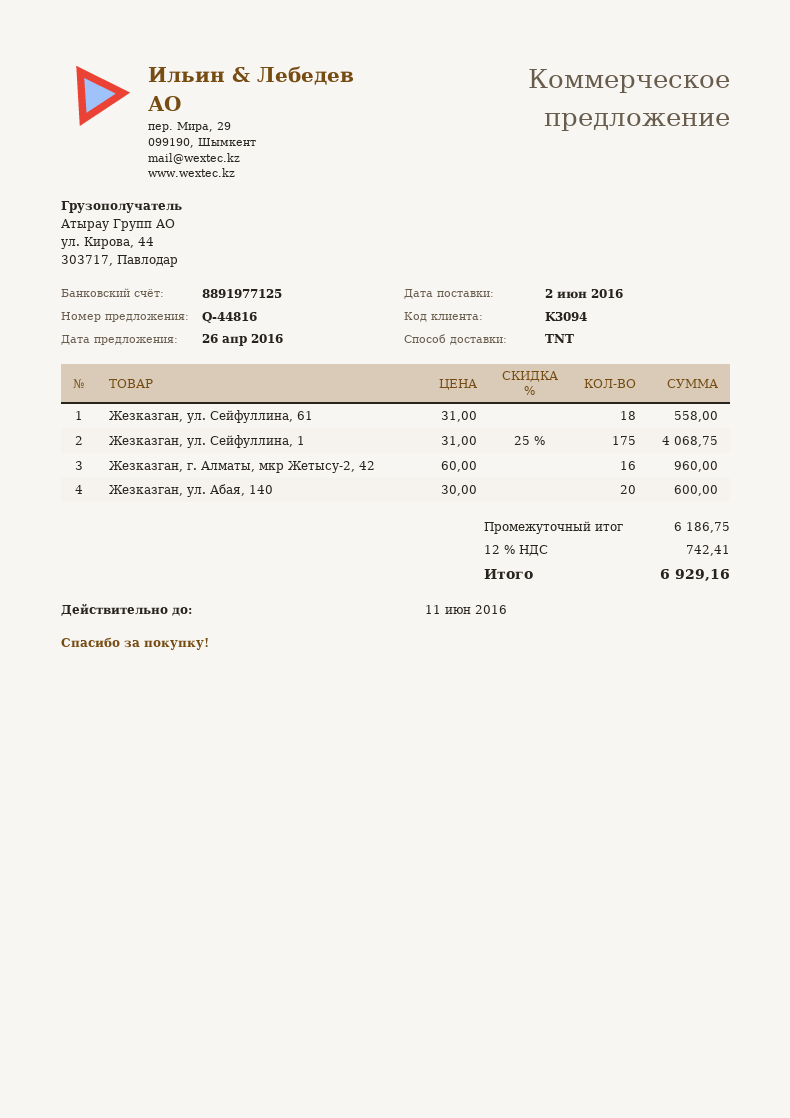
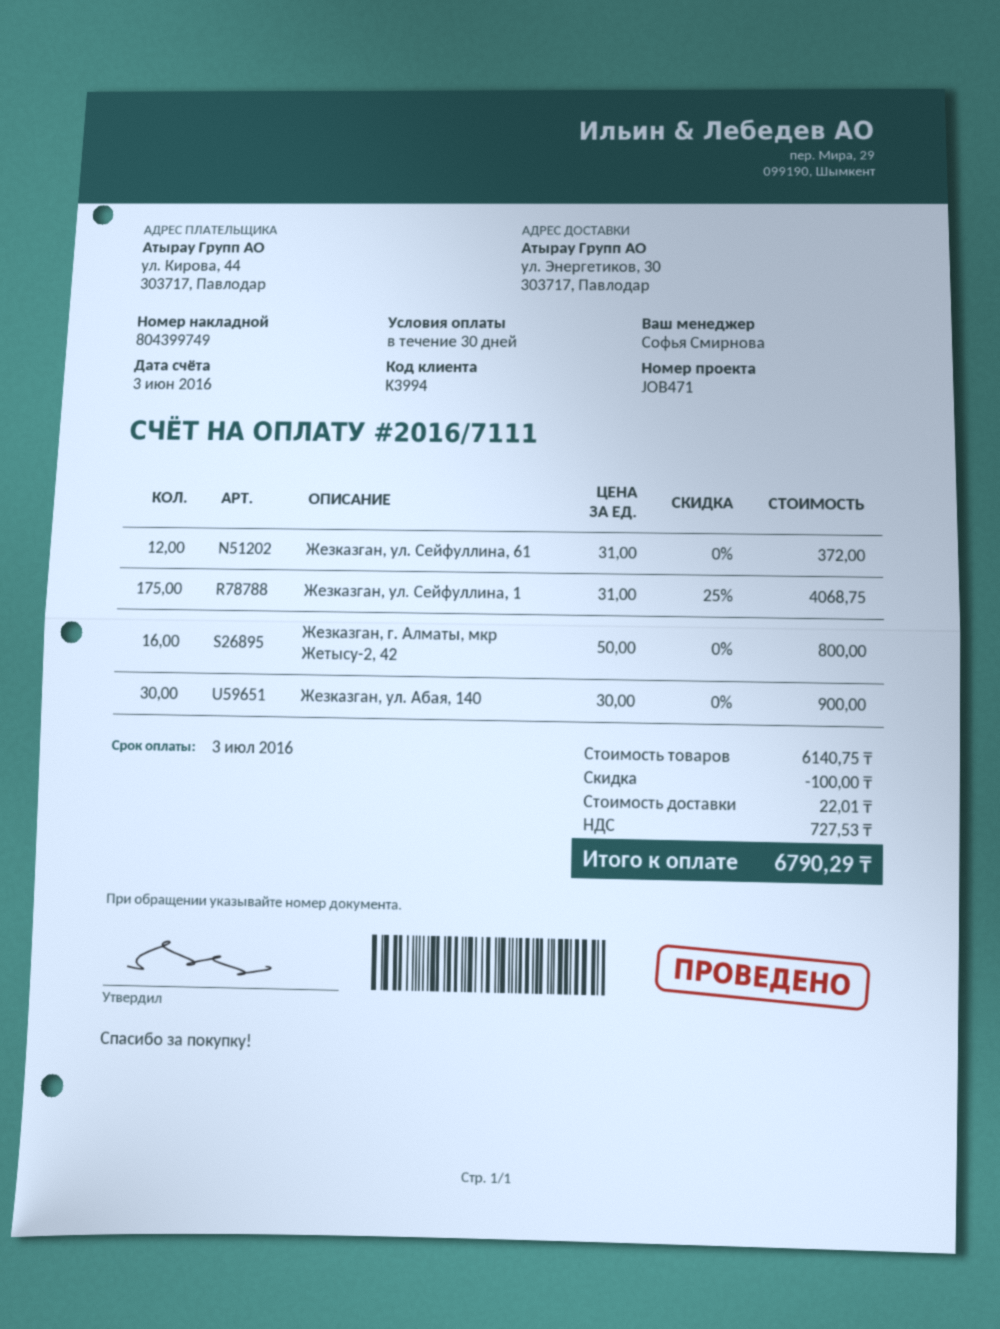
customer number: K3094 -> K3994
ship to: ул. Кирова, 44, 303717, Павлодар -> ул. Энергетиков, 30, 303717, Павлодар
Жезказган, ул. Сейфуллина, 61: 18 x 31.00 = 558.00 -> 12 x 31.00 = 372.00
Жезказган, г. Алматы, мкр Жетысу-2, 42: 16 x 60.00 = 960.00 -> 16 x 50.00 = 800.00
Жезказган, ул. Абая, 140: 20 x 30.00 = 600.00 -> 30 x 30.00 = 900.00
subtotal: 6186.75 -> 6140.75
discount: none -> 100.00
shipping: none -> 22.01
tax: 742.41 -> 727.53
total: 6929.16 -> 6790.29

